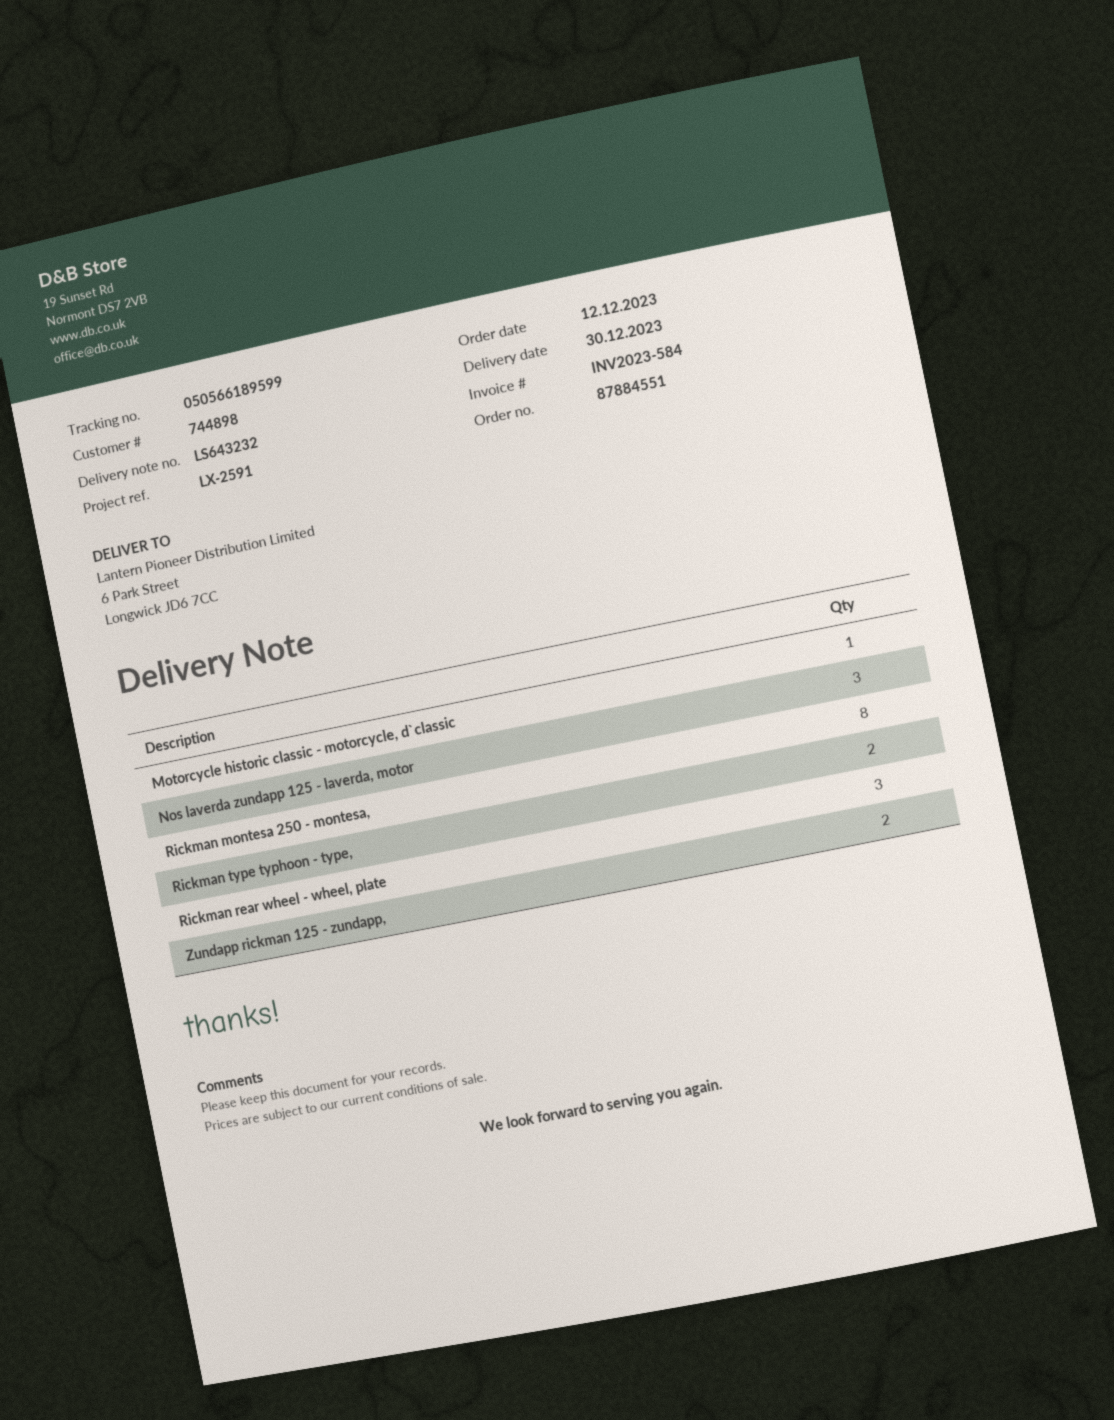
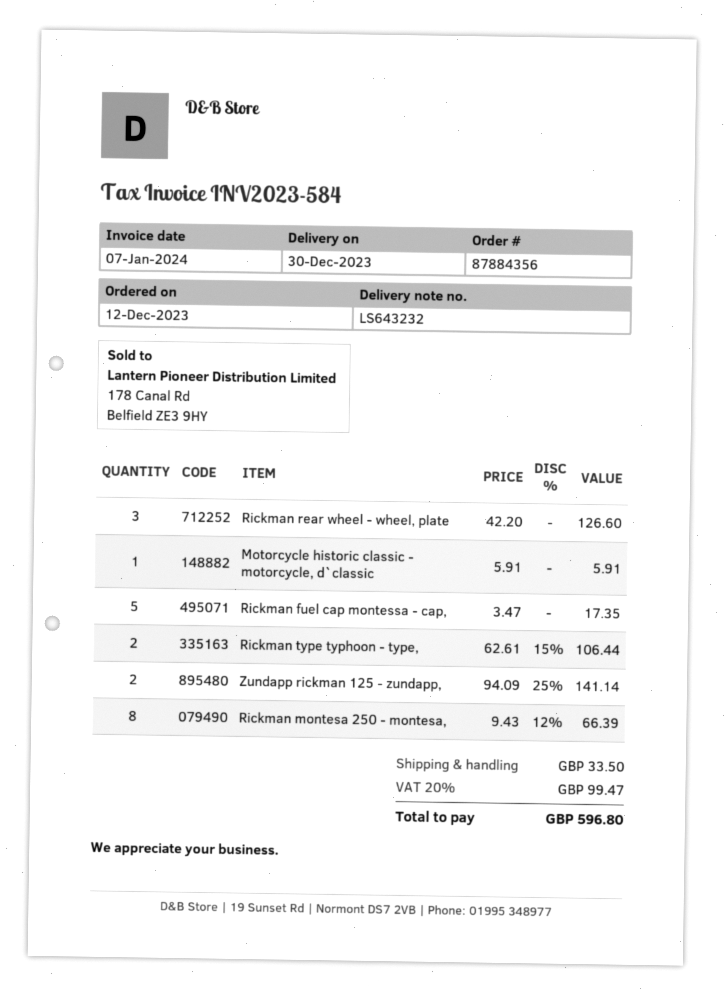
order number: 87884551 -> 87884356
Nos laverda zundapp 125 - laverda, motor: 3 -> none
Rickman fuel cap montessa - cap,: none -> 5

